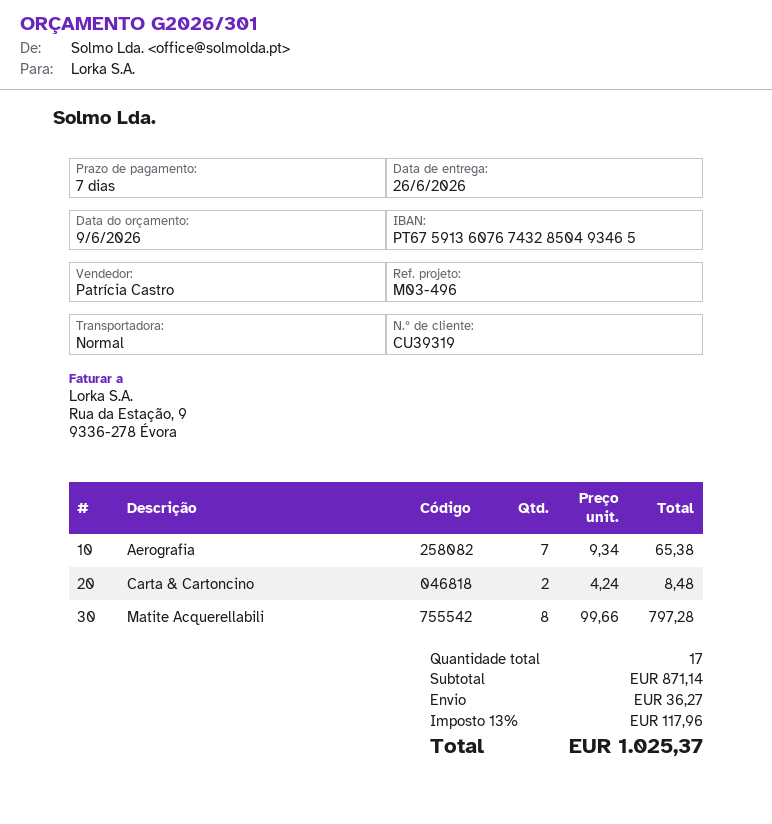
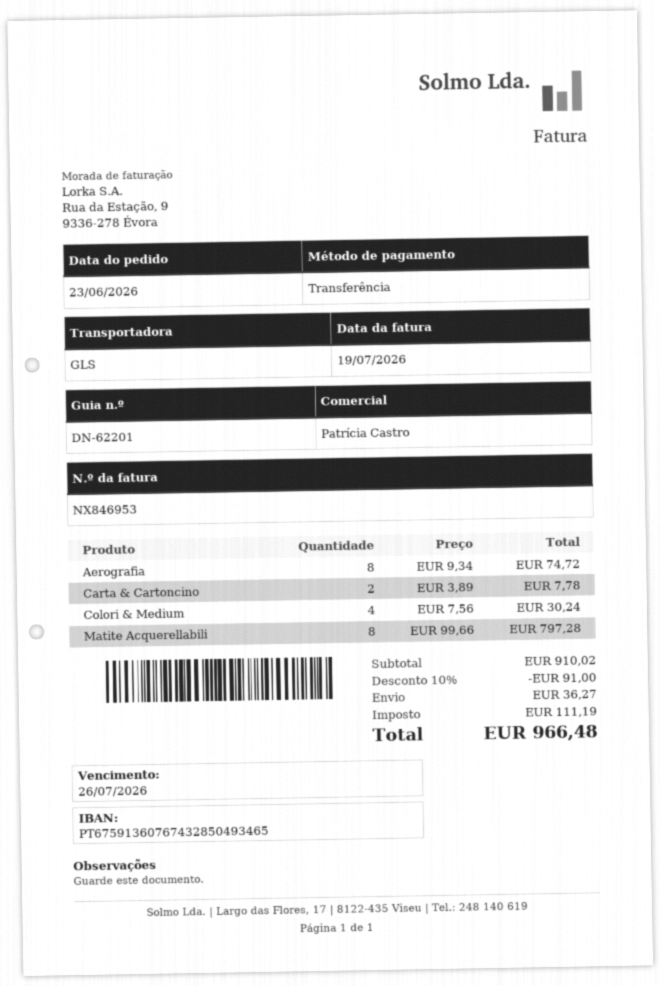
shipping method: standard -> GLS
Aerografia: 7 x 9.34 = 65.38 -> 8 x 9.34 = 74.72
Carta & Cartoncino: 2 x 4.24 = 8.48 -> 2 x 3.89 = 7.78
Colori & Medium: none -> 4 x 7.56 = 30.24
subtotal: 871.14 -> 910.02
discount: none -> 10% = 91.00
tax: 117.96 -> 111.19
total: 1025.37 -> 966.48

